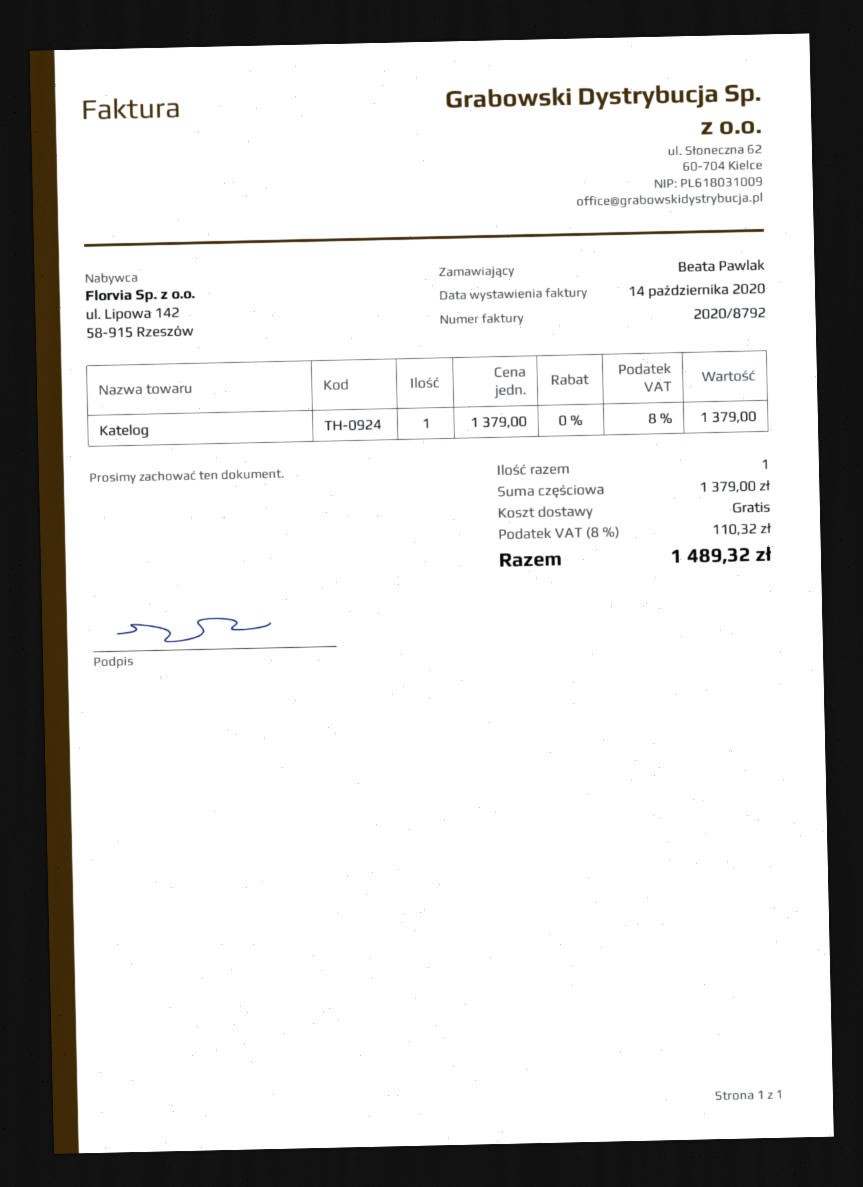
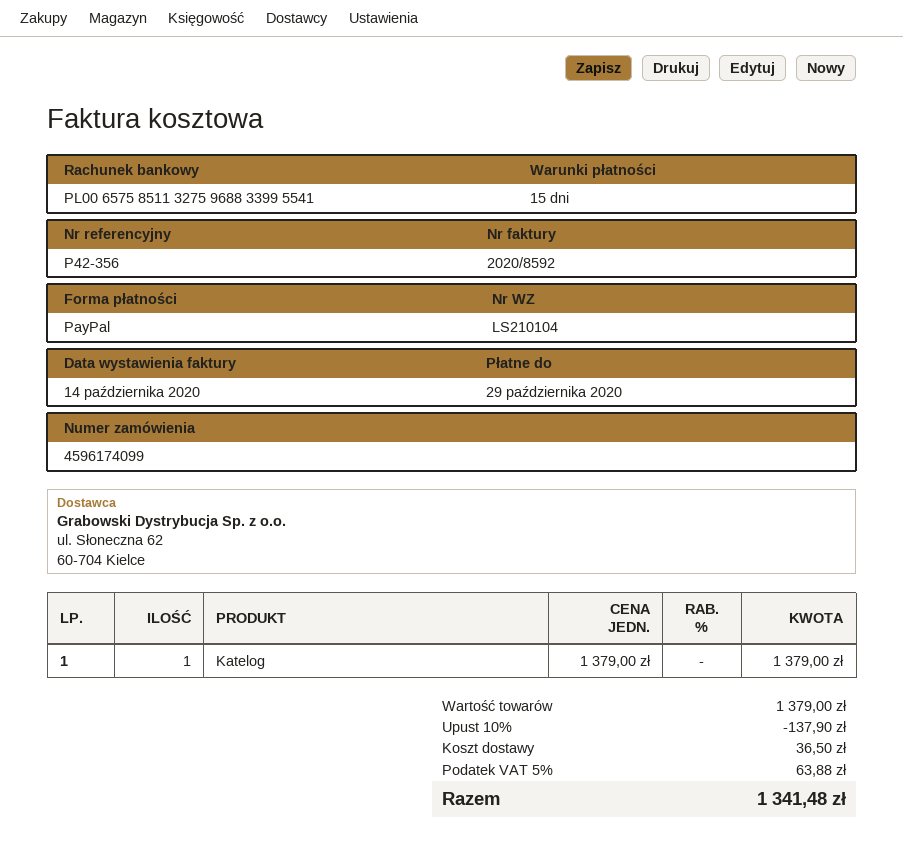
invoice number: 2020/8792 -> 2020/8592
discount: none -> 10% = 137.90
shipping: 0.00 -> 36.50
tax: 8% = 110.32 -> 5% = 63.88
total: 1489.32 -> 1341.48

